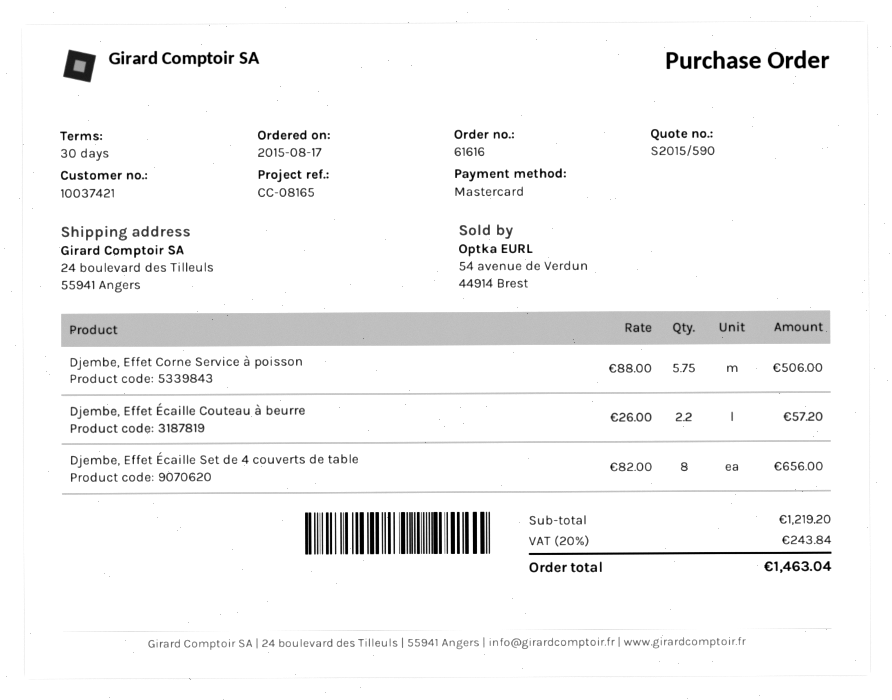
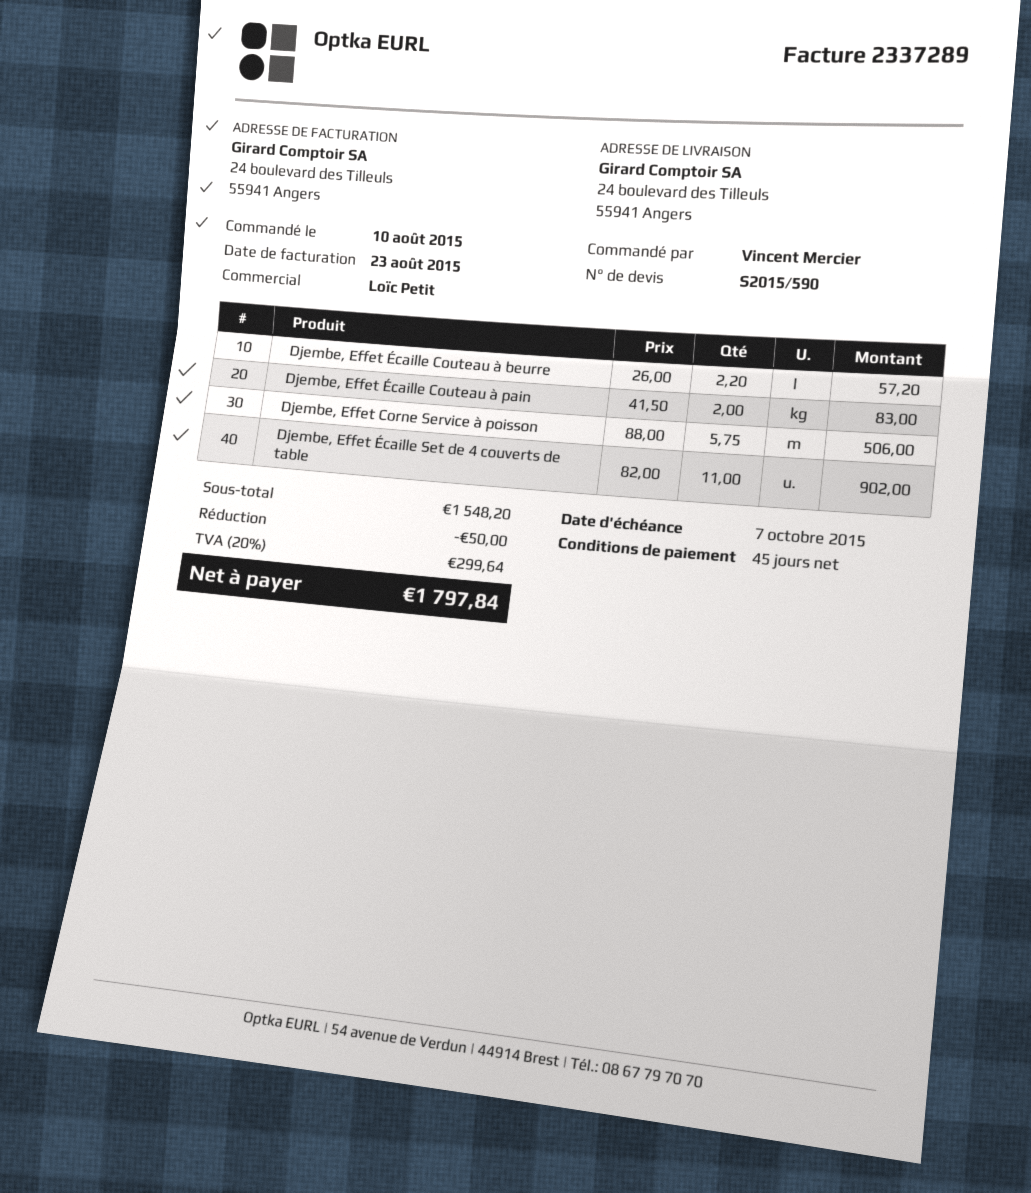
order date: 2015-08-17 -> 2015-08-10
payment terms: 30 days -> 45 days
Djembe, Effet Écaille Set de 4 couverts de table: 8 x 82.00 = 656.00 -> 11 x 82.00 = 902.00
Djembe, Effet Écaille Couteau à pain: none -> 2 x 41.50 = 83.00
subtotal: 1219.20 -> 1548.20
discount: none -> 50.00
tax: 20% = 243.84 -> 20% = 299.64
total: 1463.04 -> 1797.84

